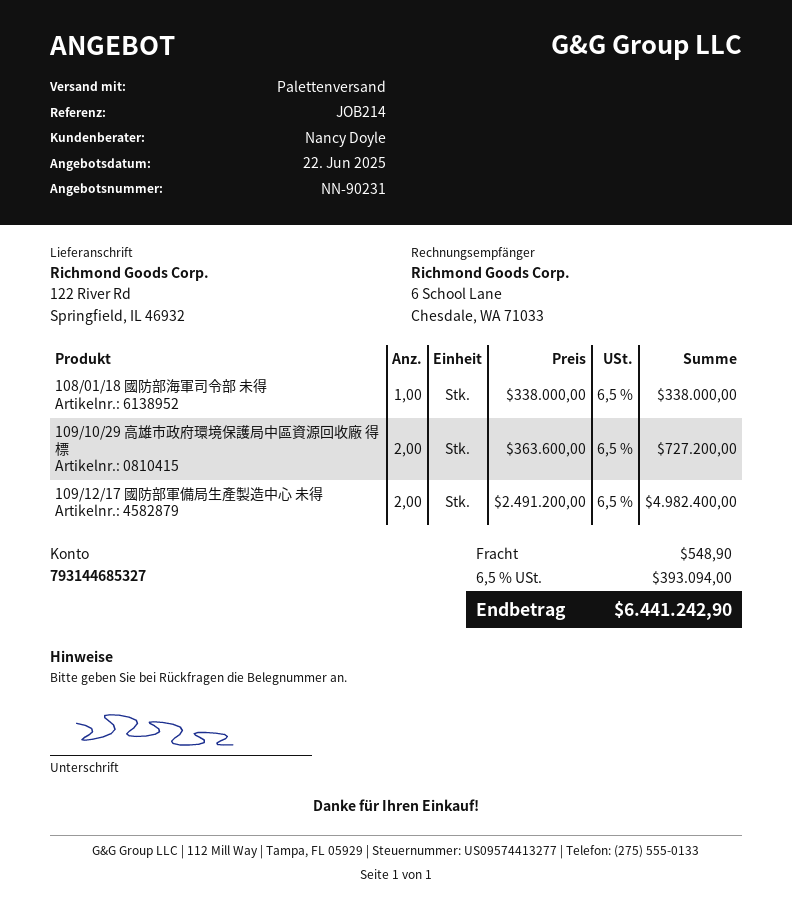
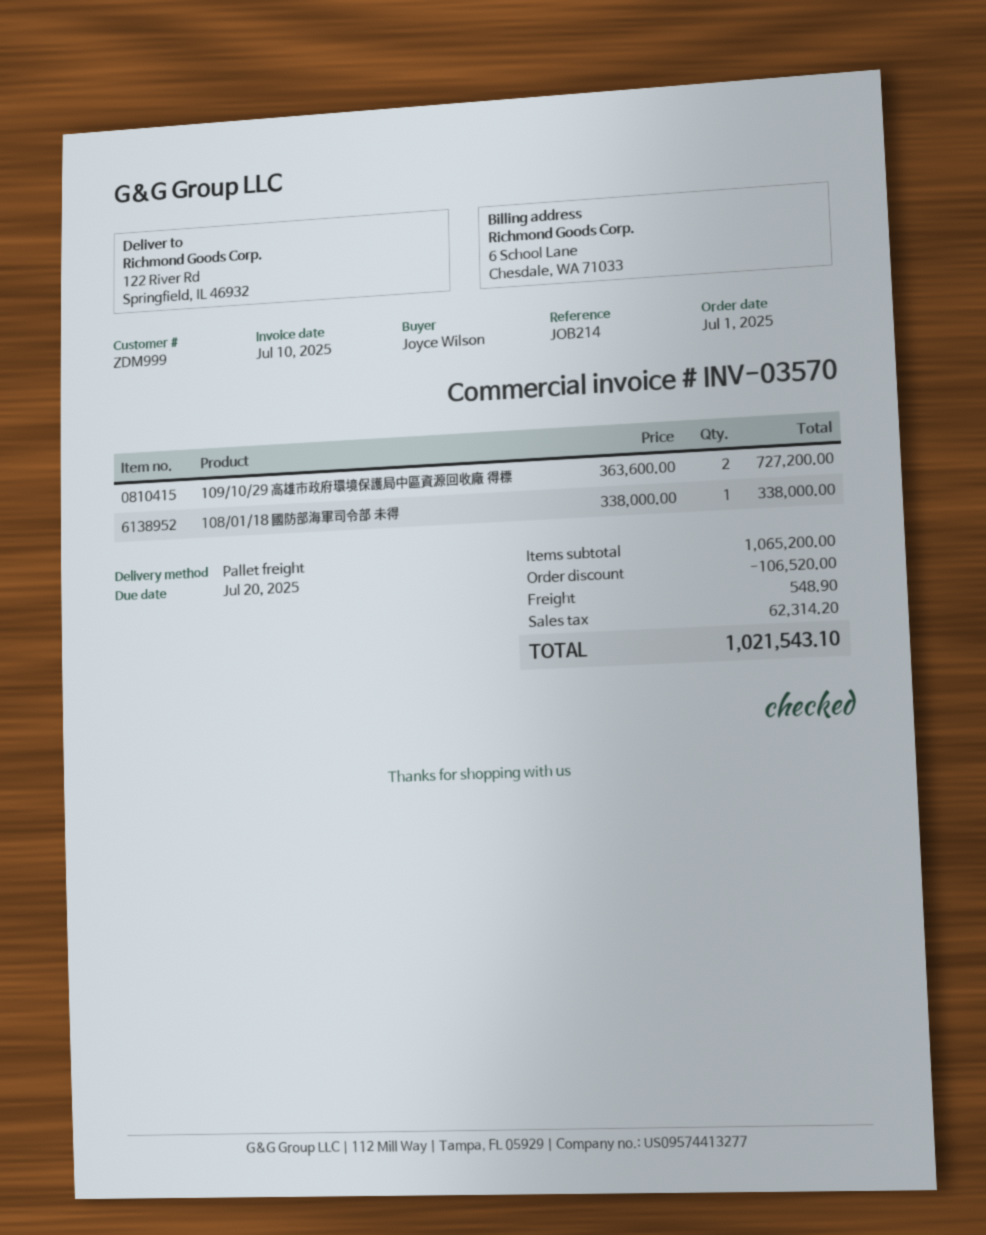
109/12/17 國防部軍備局生產製造中心 未得: 2 x 2491200.00 = 4982400.00 -> none
discount: none -> 106520.00
tax: 393094.00 -> 62314.20
total: 6441242.90 -> 1021543.10

